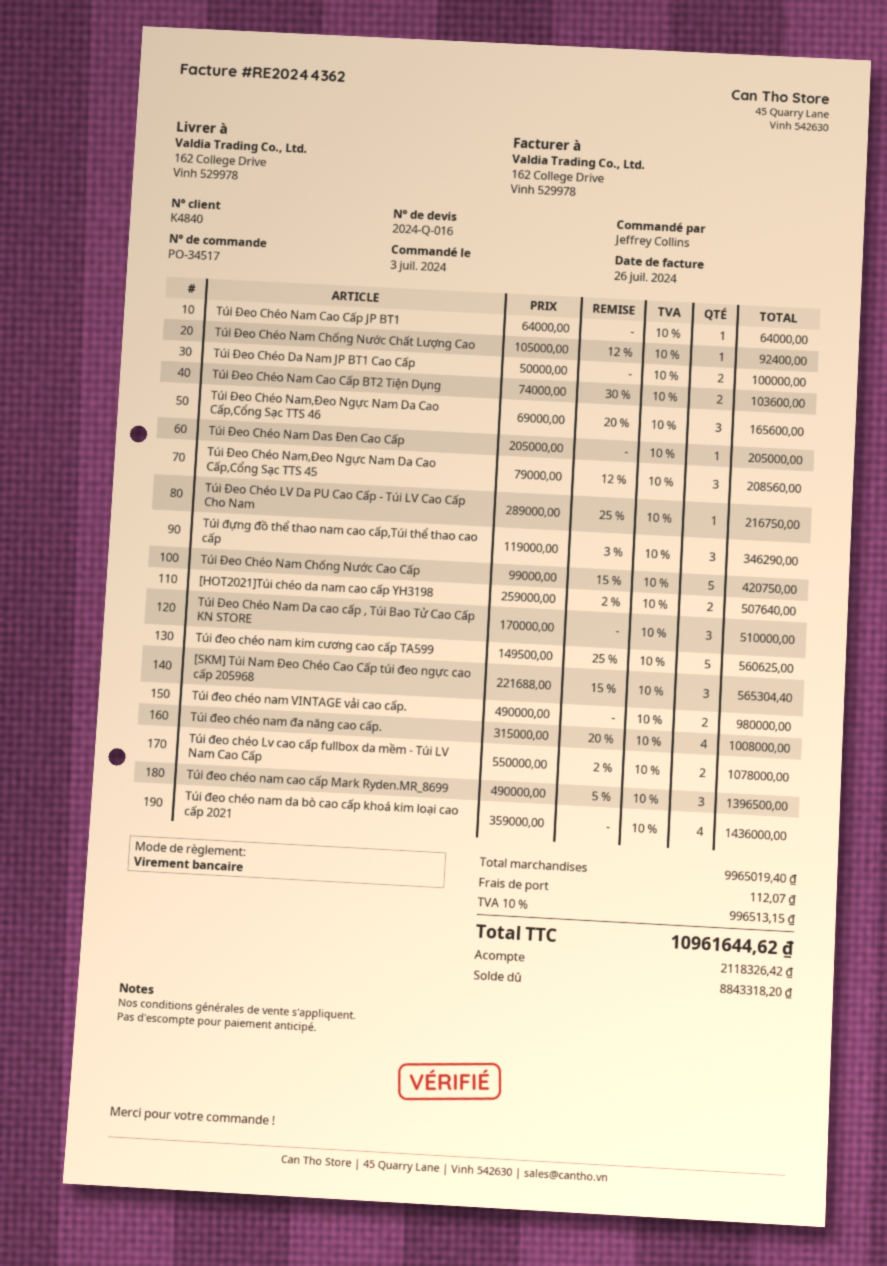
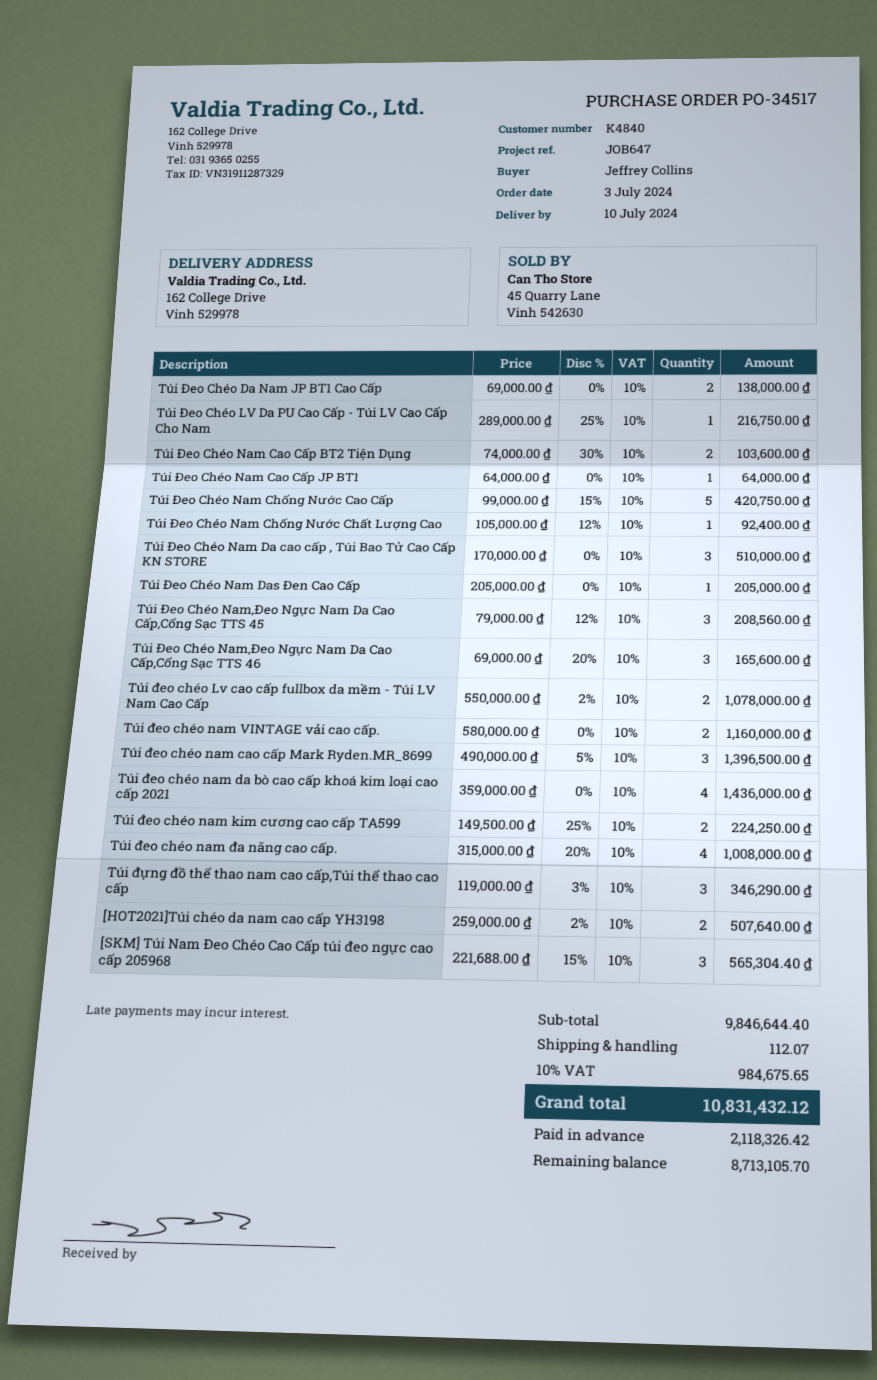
Túi Đeo Chéo Da Nam JP BT1 Cao Cấp: 2 x 50000.00 = 100000.00 -> 2 x 69000.00 = 138000.00
Túi đeo chéo nam kim cương cao cấp TA599: 5 x 149500.00 - 25% = 560625.00 -> 2 x 149500.00 - 25% = 224250.00
Túi đeo chéo nam VINTAGE vải cao cấp.: 2 x 490000.00 = 980000.00 -> 2 x 580000.00 = 1160000.00
subtotal: 9965019.40 -> 9846644.40
tax: 10% = 996513.15 -> 10% = 984675.65
total: 10961644.62 -> 10831432.12
balance: 8843318.20 -> 8713105.70

